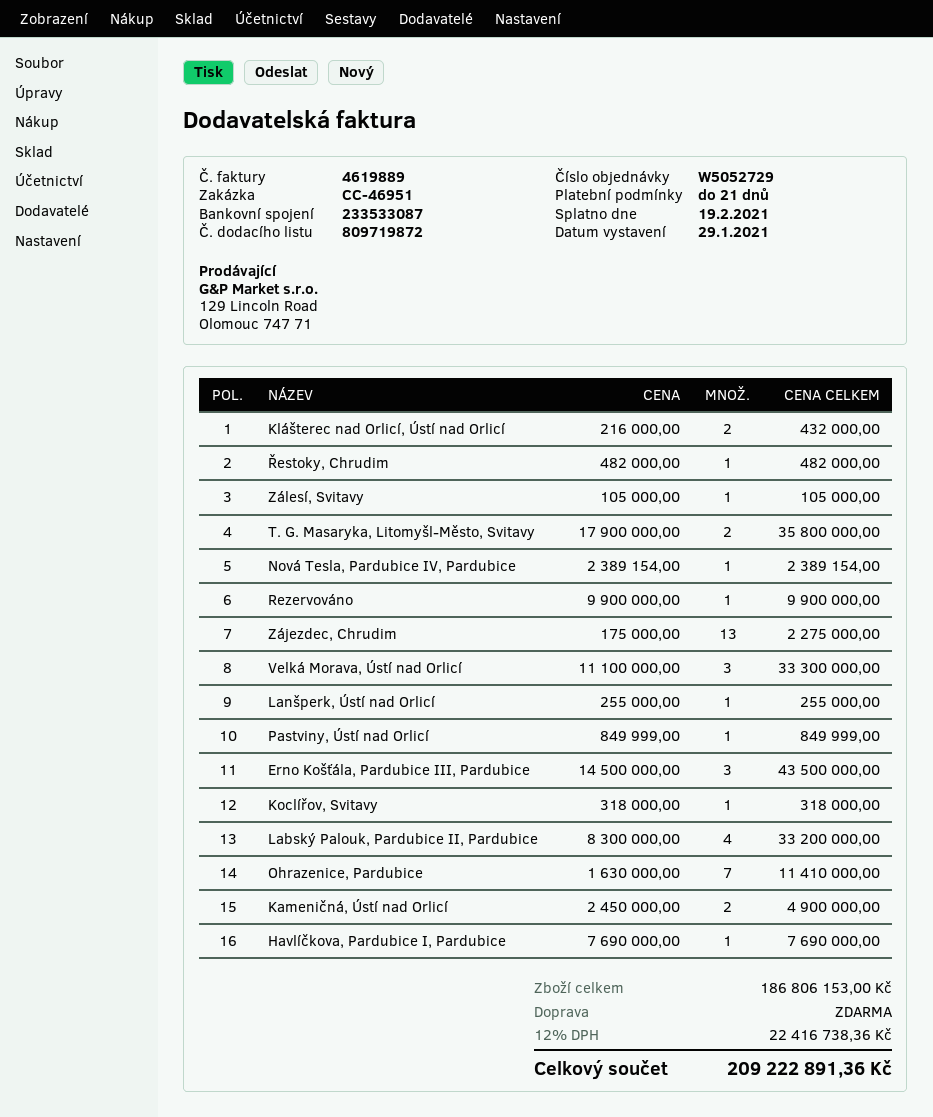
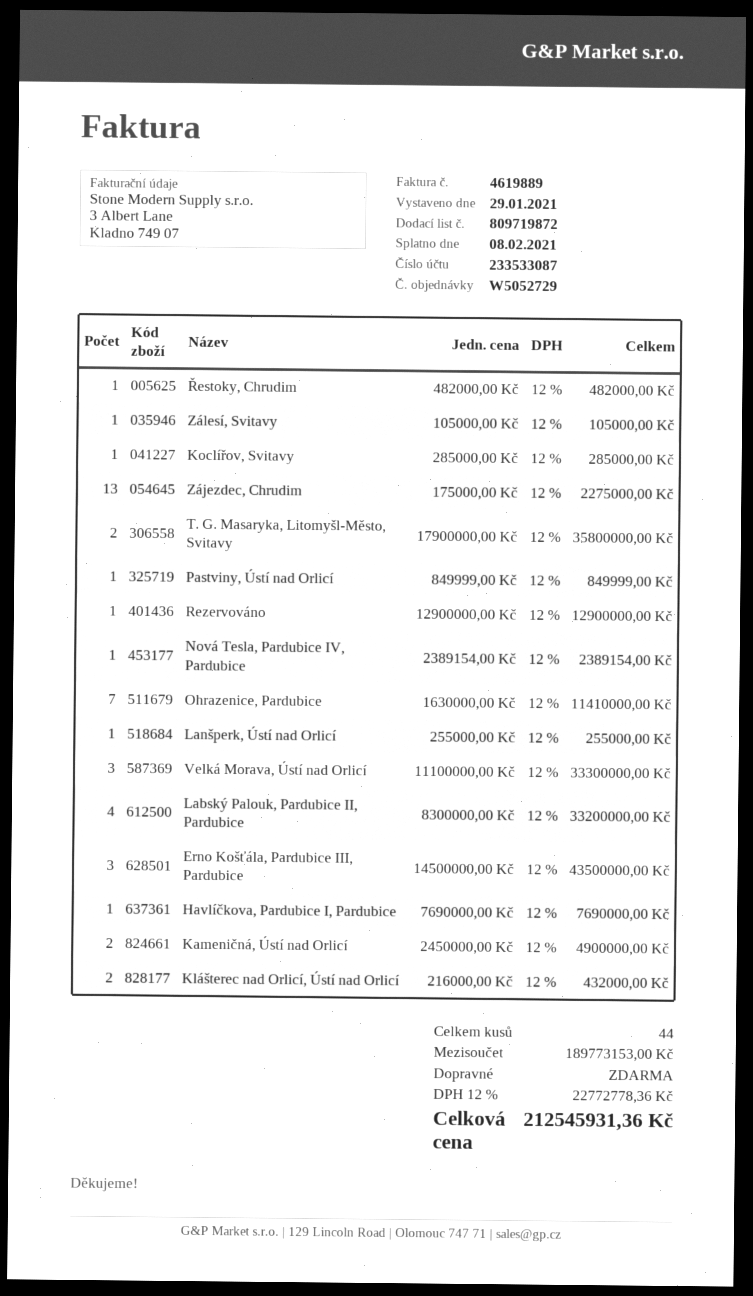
due date: 2021-02-19 -> 2021-02-08
Rezervováno: 1 x 9900000.00 = 9900000.00 -> 1 x 12900000.00 = 12900000.00
Koclířov, Svitavy: 1 x 318000.00 = 318000.00 -> 1 x 285000.00 = 285000.00
subtotal: 186806153.00 -> 189773153.00
tax: 12% = 22416738.36 -> 12% = 22772778.36
total: 209222891.36 -> 212545931.36

